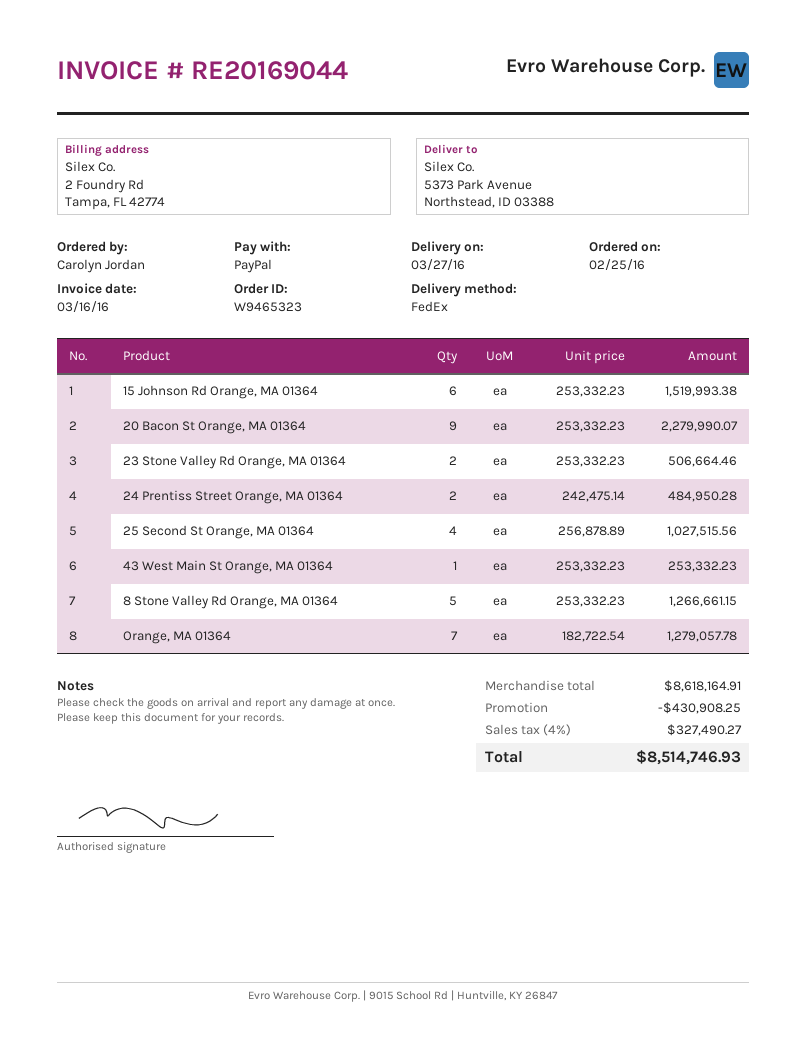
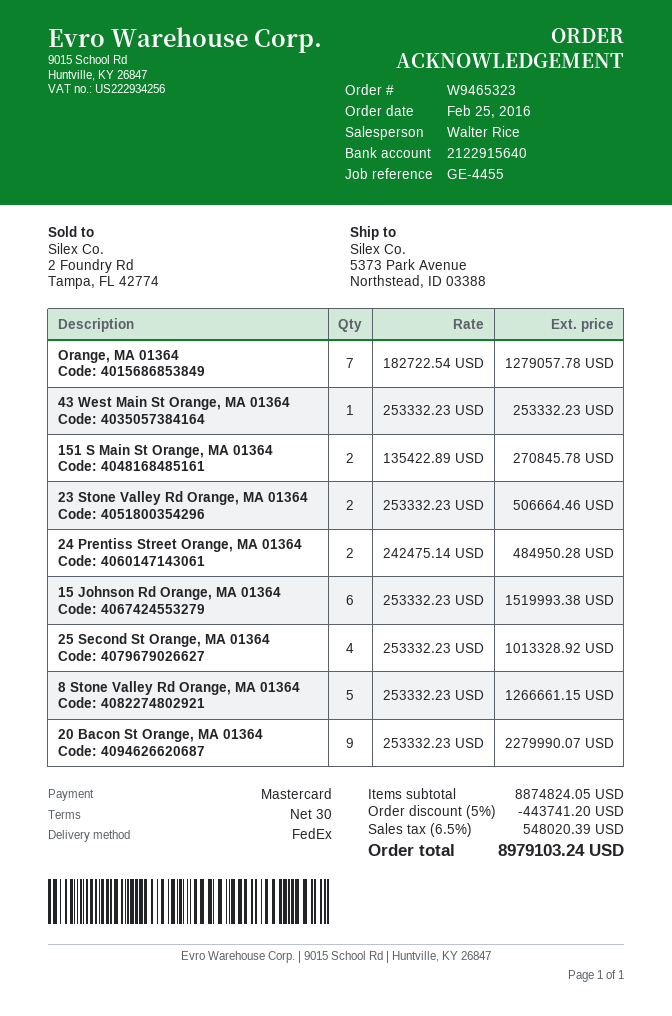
payment method: PayPal -> Mastercard
25 Second St Orange, MA 01364: 4 x 256878.89 = 1027515.56 -> 4 x 253332.23 = 1013328.92
151 S Main St Orange, MA 01364: none -> 2 x 135422.89 = 270845.78
subtotal: 8618164.91 -> 8874824.05
discount: 430908.25 -> 443741.20
tax: 4% = 327490.27 -> 6.5% = 548020.39
total: 8514746.93 -> 8979103.24

